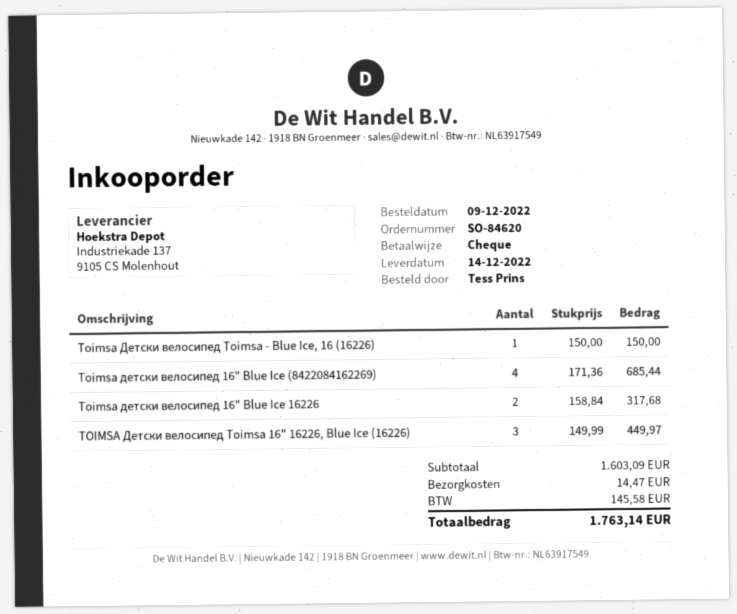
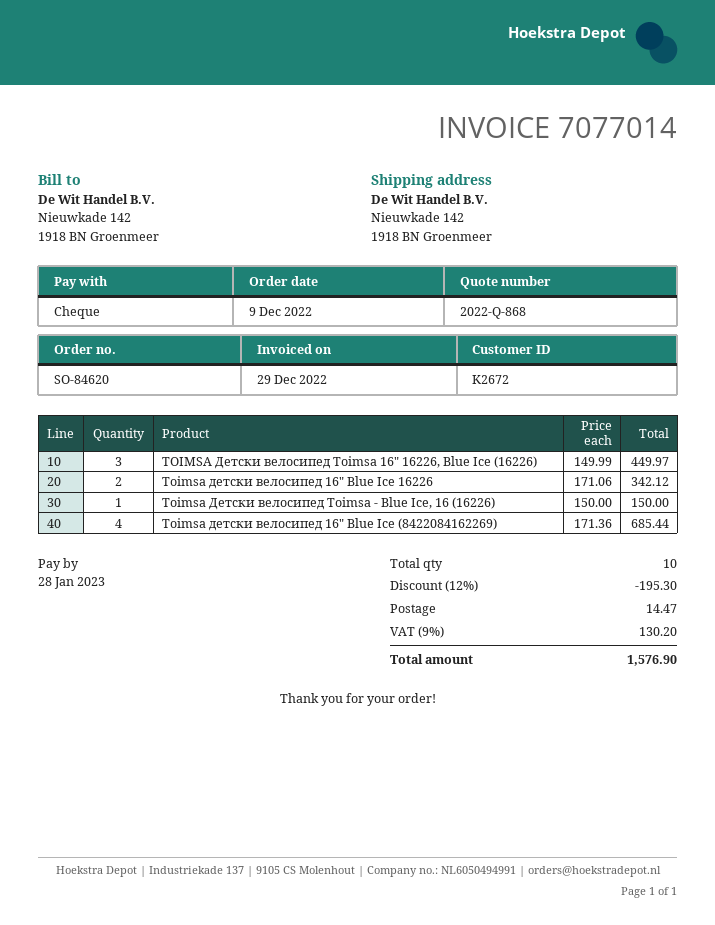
Toimsa детски велосипед 16" Blue Ice 16226: 2 x 158.84 = 317.68 -> 2 x 171.06 = 342.12
discount: none -> 12% = 195.30
tax: 145.58 -> 130.20
total: 1763.14 -> 1576.90

